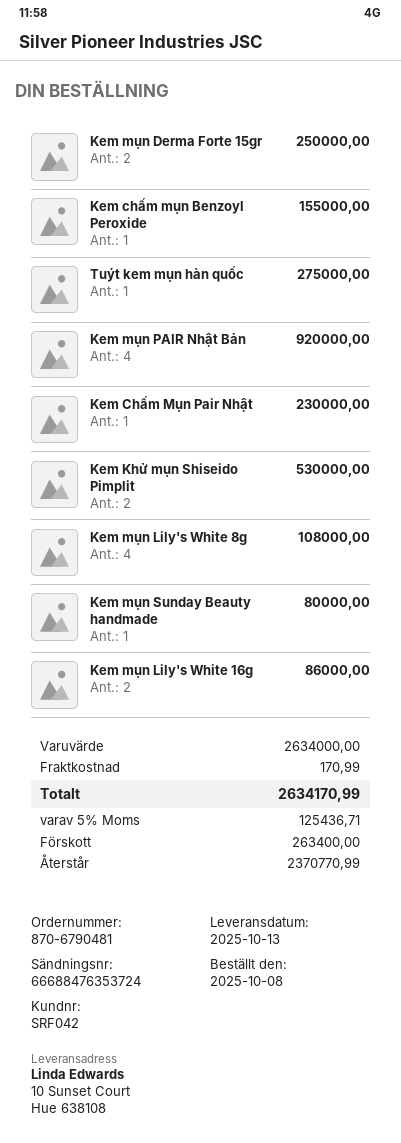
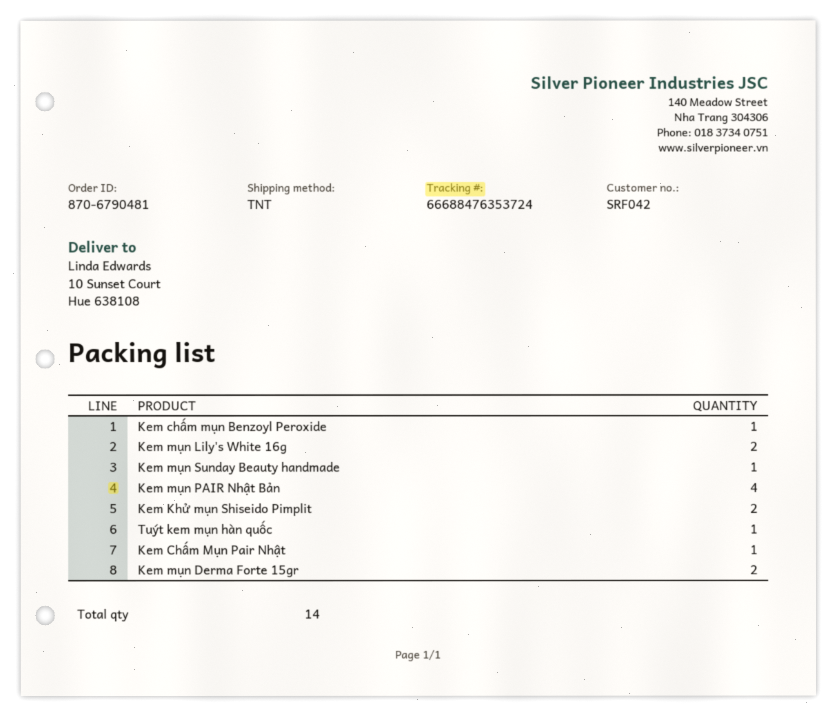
Kem mụn Lily's White 8g: 4 -> none

